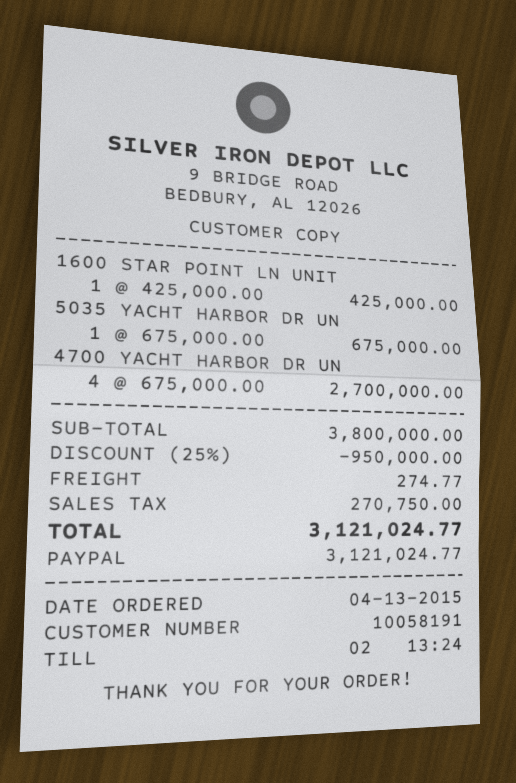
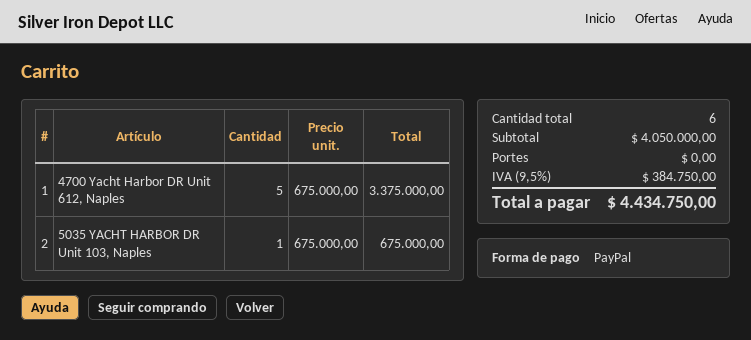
1600 STAR POINT LN UNIT: 1 x 425000.00 = 425000.00 -> none
4700 YACHT HARBOR DR UN: 4 x 675000.00 = 2700000.00 -> 5 x 675000.00 = 3375000.00
subtotal: 3800000.00 -> 4050000.00
discount: 25% = 950000.00 -> none
shipping: 274.77 -> 0.00
tax: 270750.00 -> 384750.00
total: 3121024.77 -> 4434750.00

